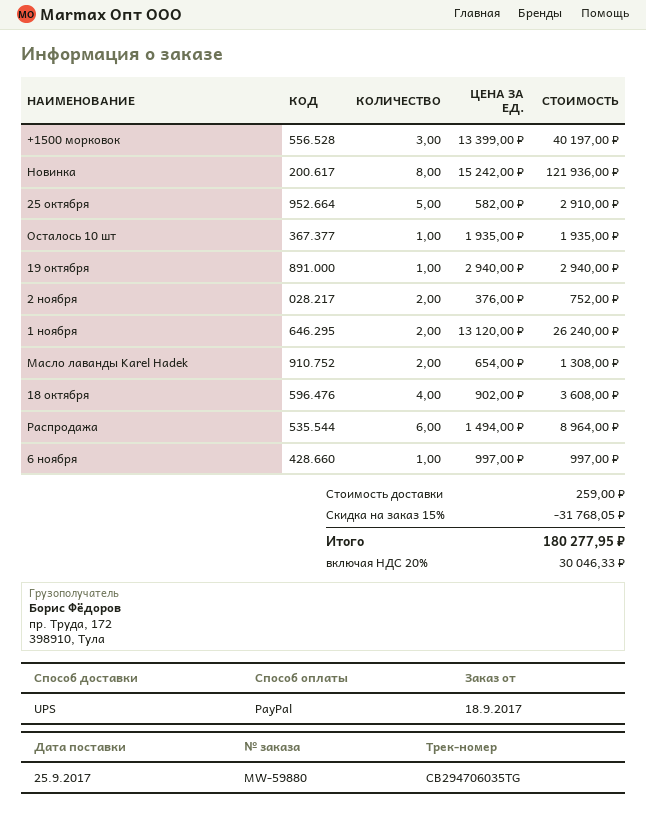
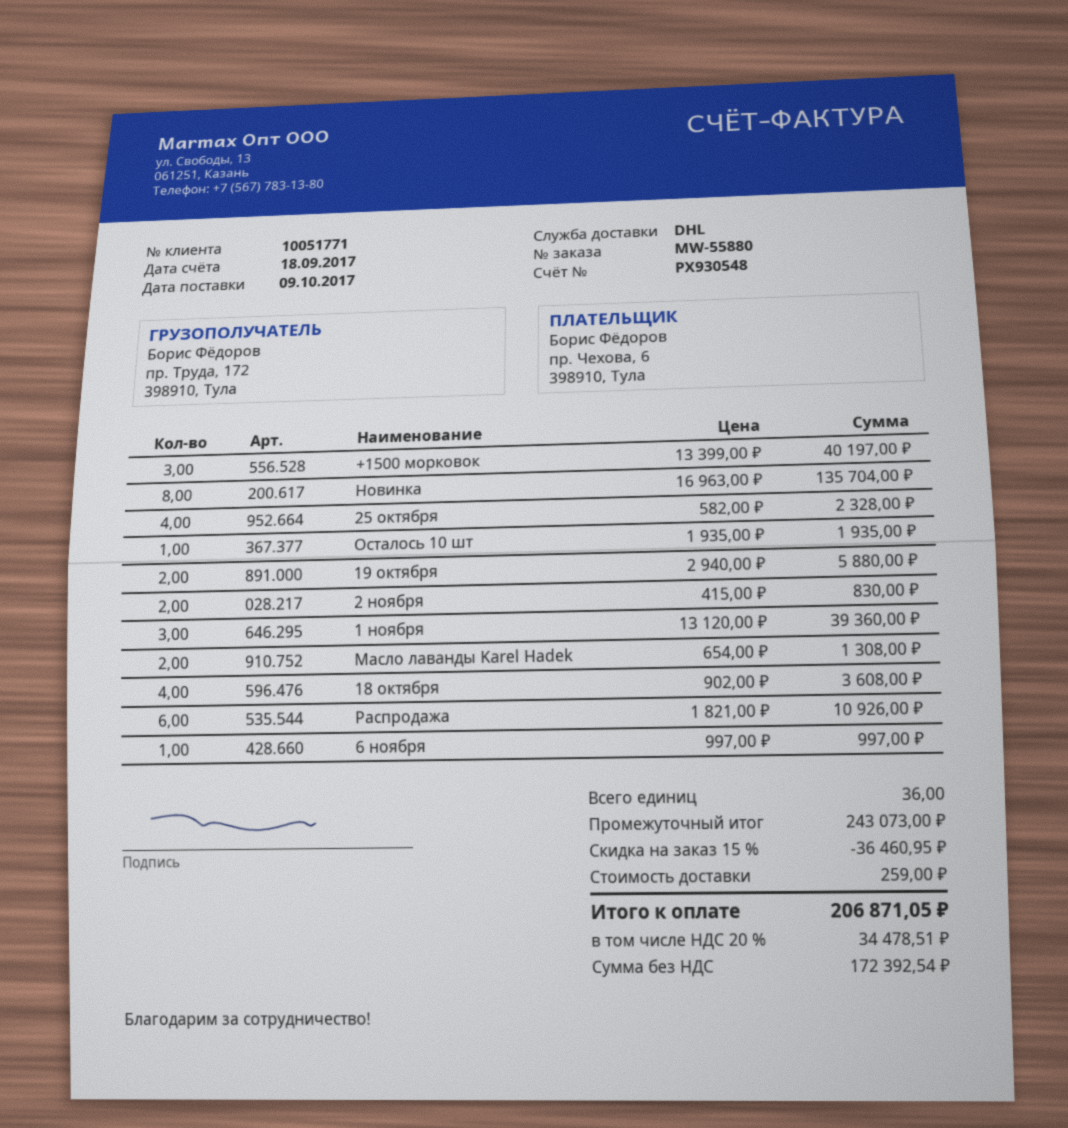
order number: MW-59880 -> MW-55880
delivery date: 2017-09-25 -> 2017-10-09
shipping method: UPS -> DHL
Новинка: 8 x 15242.00 = 121936.00 -> 8 x 16963.00 = 135704.00
25 октября: 5 x 582.00 = 2910.00 -> 4 x 582.00 = 2328.00
19 октября: 1 x 2940.00 = 2940.00 -> 2 x 2940.00 = 5880.00
2 ноября: 2 x 376.00 = 752.00 -> 2 x 415.00 = 830.00
1 ноября: 2 x 13120.00 = 26240.00 -> 3 x 13120.00 = 39360.00
Распродажа: 6 x 1494.00 = 8964.00 -> 6 x 1821.00 = 10926.00
discount: 15% = 31768.05 -> 15% = 36460.95
tax: 20% = 30046.33 -> 20% = 34478.51
total: 180277.95 -> 206871.05

